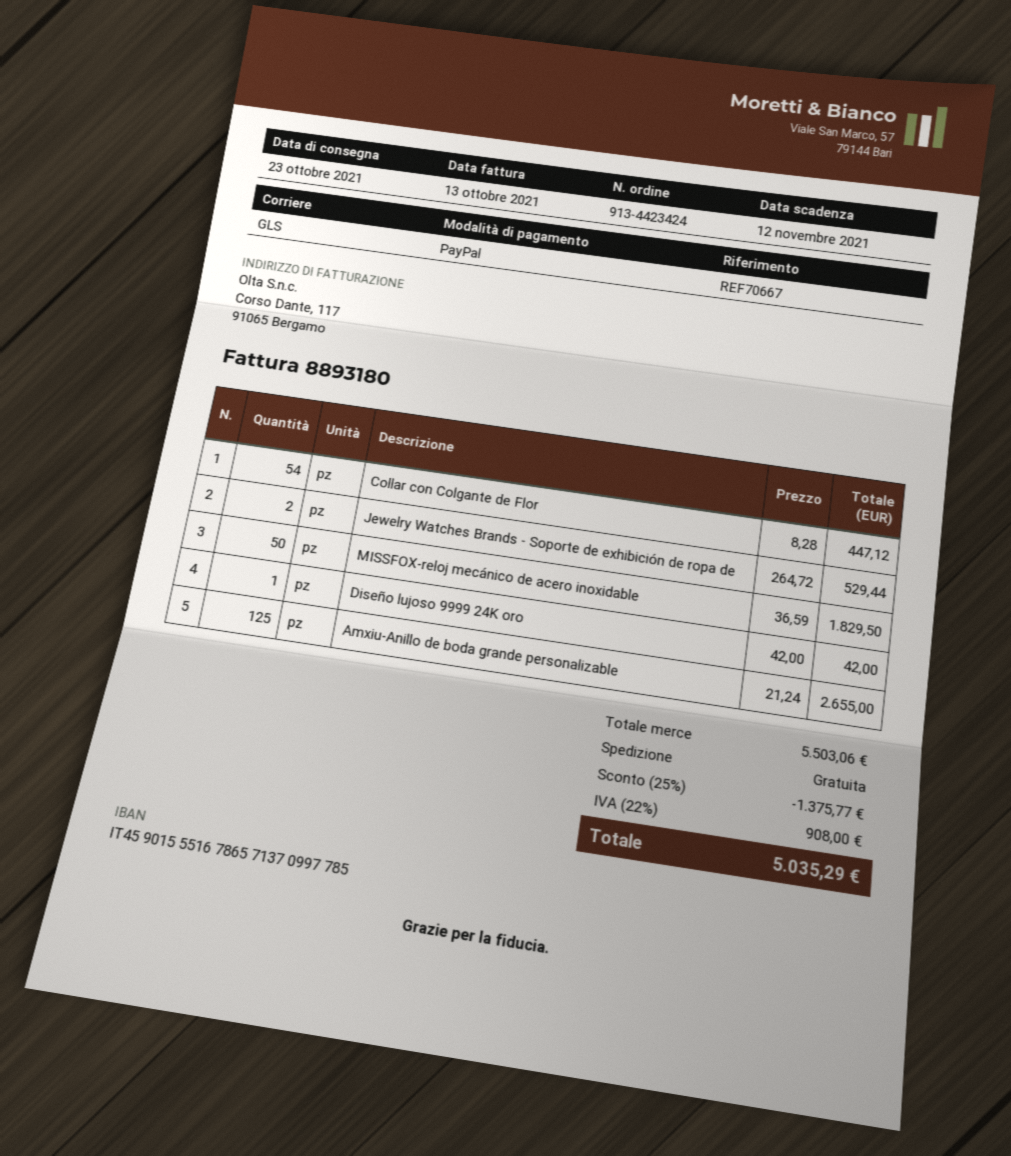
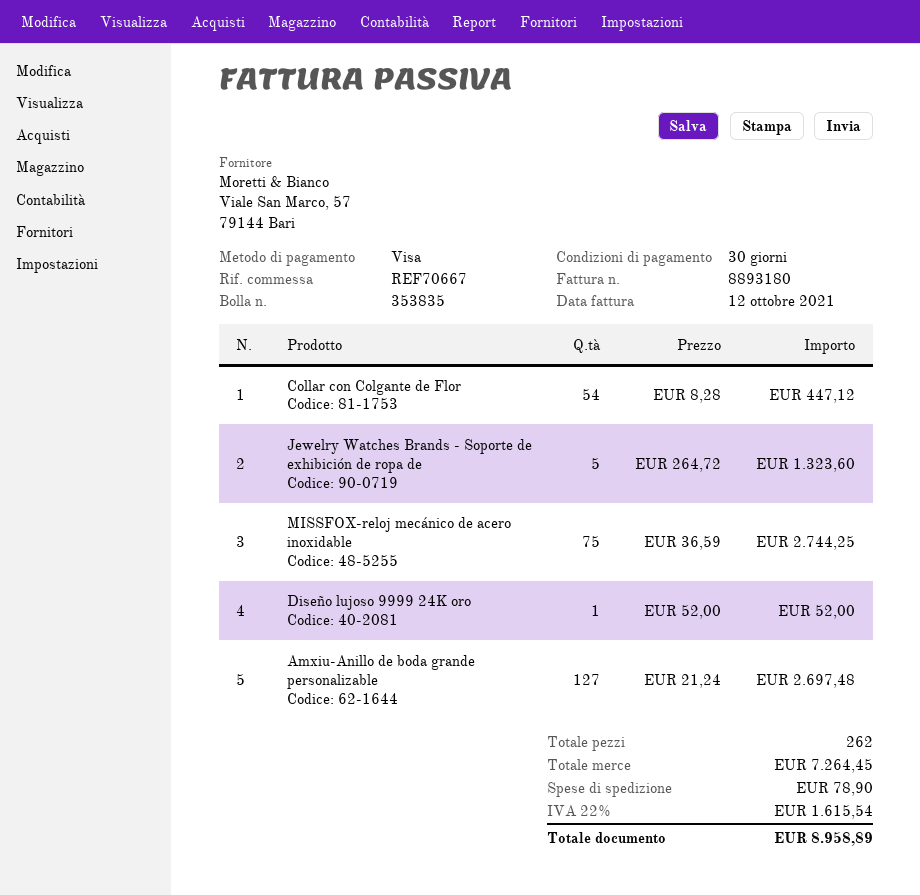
invoice date: 2021-10-13 -> 2021-10-12
payment method: PayPal -> Visa
Jewelry Watches Brands - Soporte de exhibición de ropa de: 2 x 264.72 = 529.44 -> 5 x 264.72 = 1323.60
MISSFOX-reloj mecánico de acero inoxidable: 50 x 36.59 = 1829.50 -> 75 x 36.59 = 2744.25
Diseño lujoso 9999 24K oro: 1 x 42.00 = 42.00 -> 1 x 52.00 = 52.00
Amxiu-Anillo de boda grande personalizable: 125 x 21.24 = 2655.00 -> 127 x 21.24 = 2697.48
subtotal: 5503.06 -> 7264.45
discount: 25% = 1375.77 -> none
shipping: 0.00 -> 78.90
tax: 22% = 908.00 -> 22% = 1615.54
total: 5035.29 -> 8958.89

